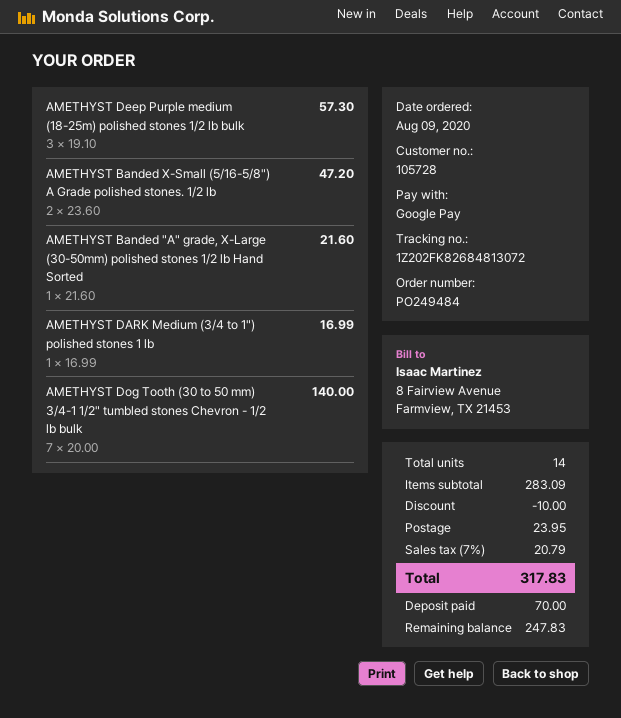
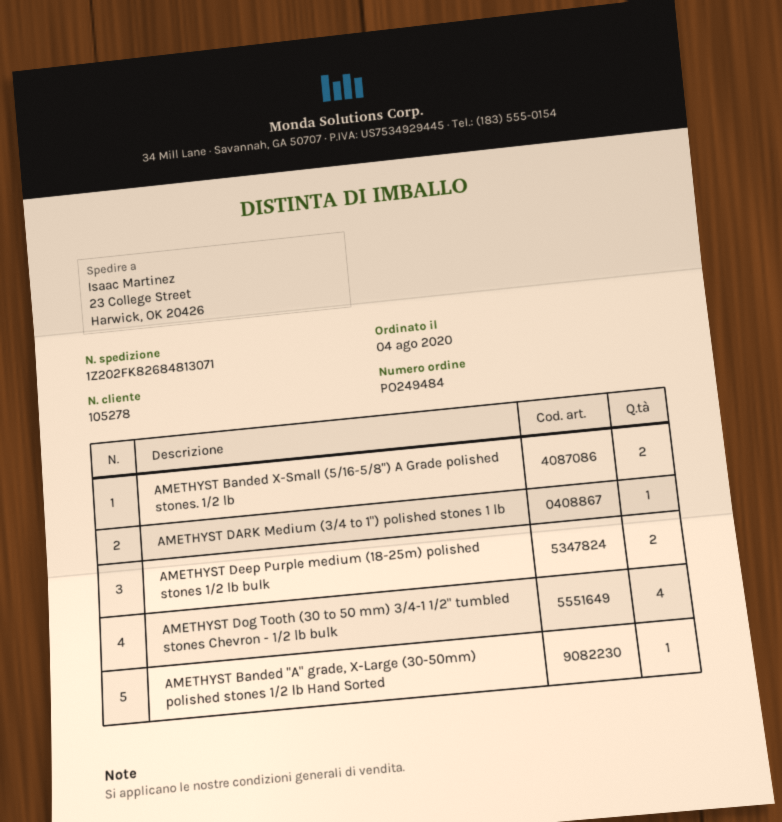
order date: 2020-08-09 -> 2020-08-04
customer number: 105728 -> 105278
tracking number: 1Z202FK82684813072 -> 1Z202FK82684813071
AMETHYST Deep Purple medium (18-25m) polished stones 1/2 lb bulk: 3 -> 2
AMETHYST Dog Tooth (30 to 50 mm) 3/4-1 1/2" tumbled stones Chevron - 1/2 lb bulk: 7 -> 4

